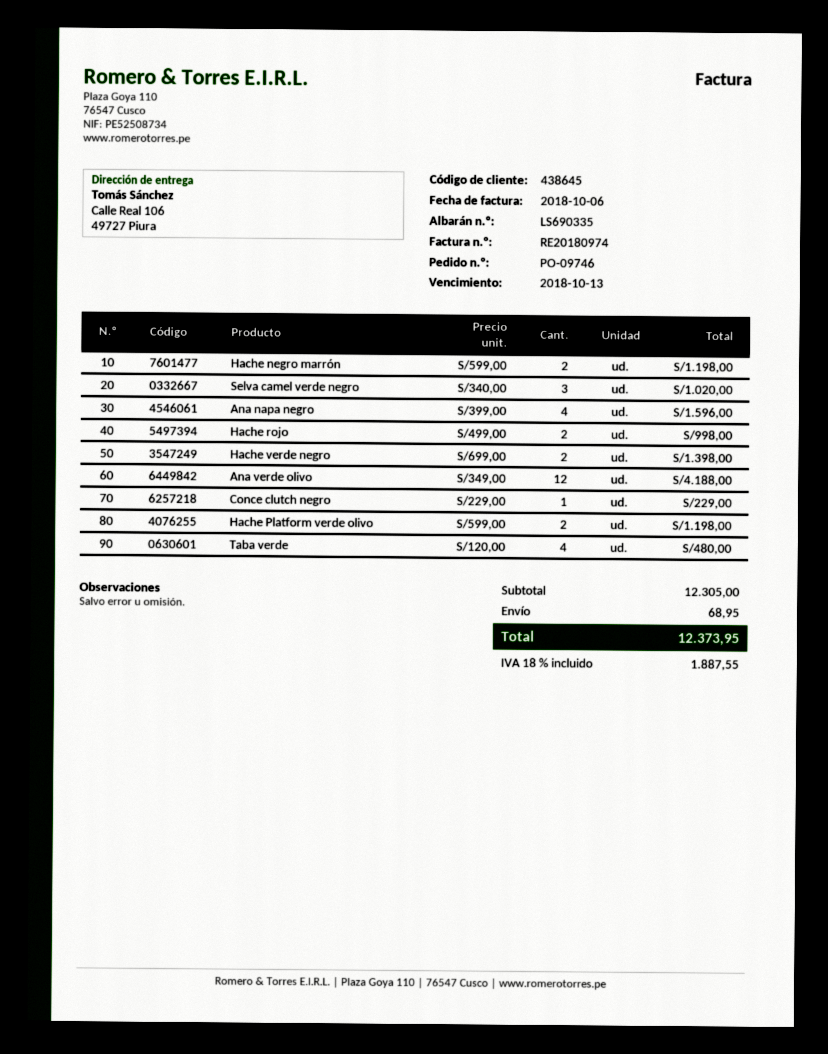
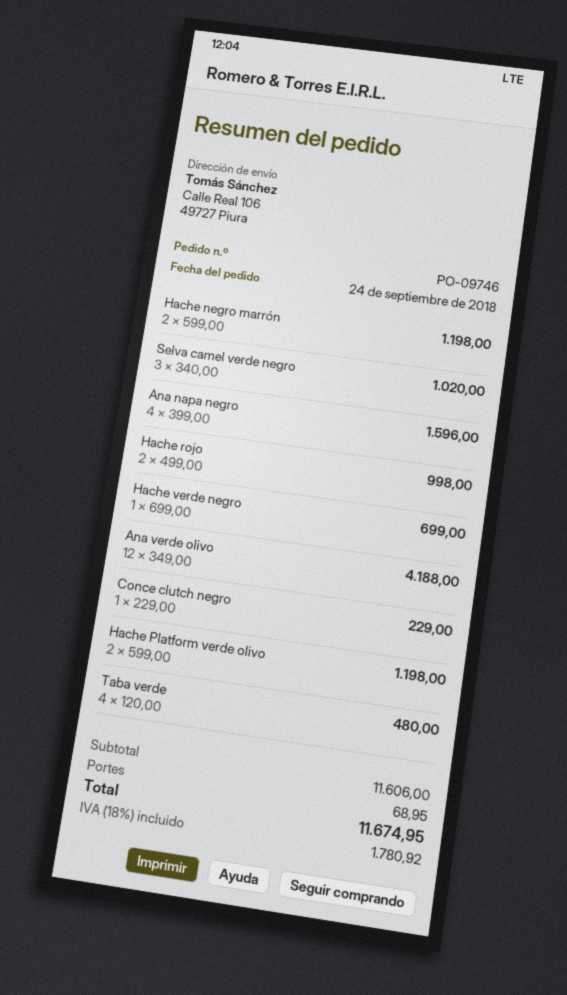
Hache verde negro: 2 x 699.00 = 1398.00 -> 1 x 699.00 = 699.00
subtotal: 12305.00 -> 11606.00
tax: 18% = 1887.55 -> 18% = 1780.92
total: 12373.95 -> 11674.95

